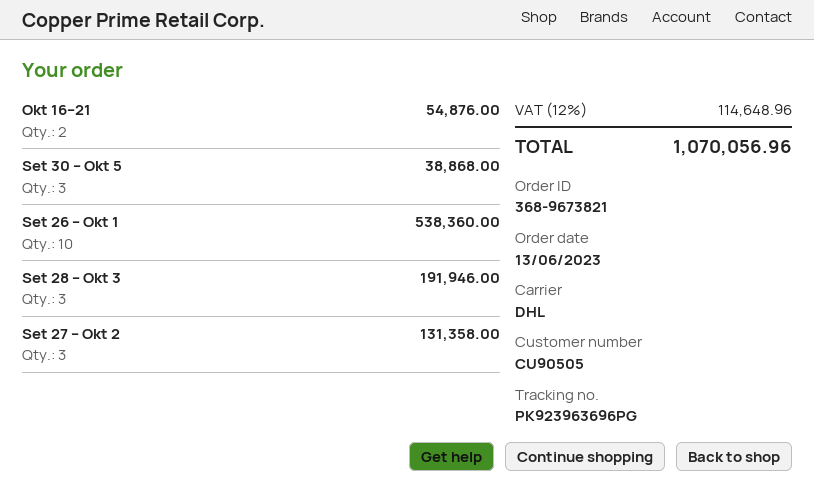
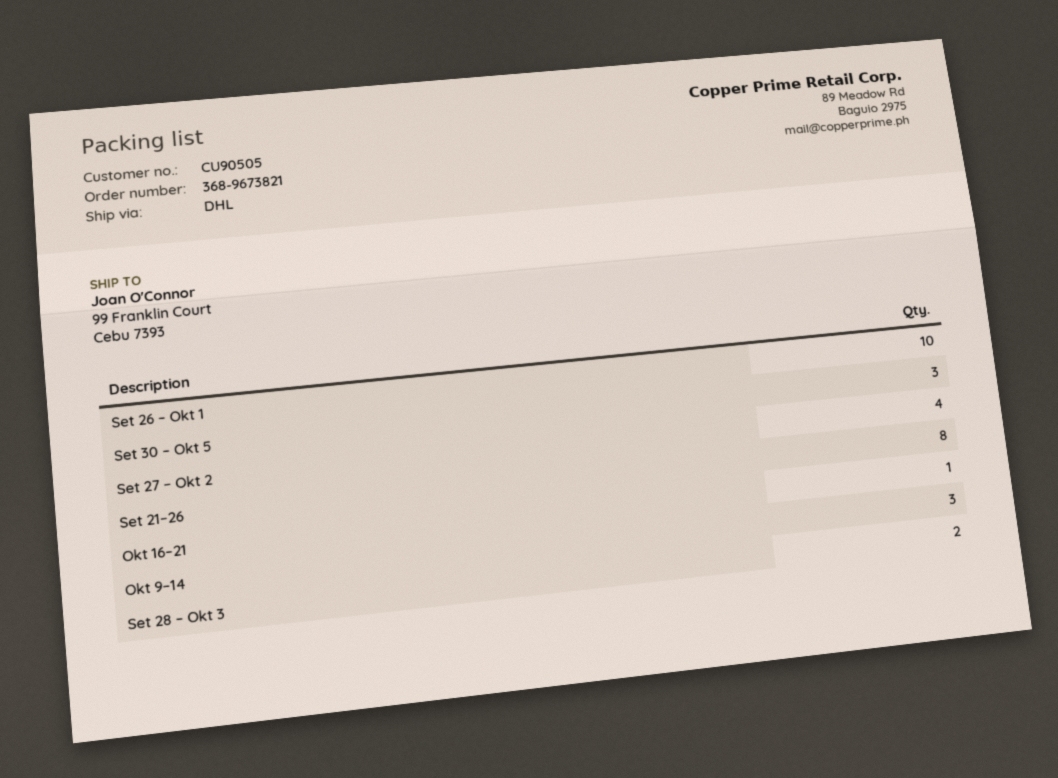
Okt 16–21: 2 -> 1
Set 28 – Okt 3: 3 -> 2
Set 27 – Okt 2: 3 -> 4
Set 21–26: none -> 8
Okt 9–14: none -> 3

